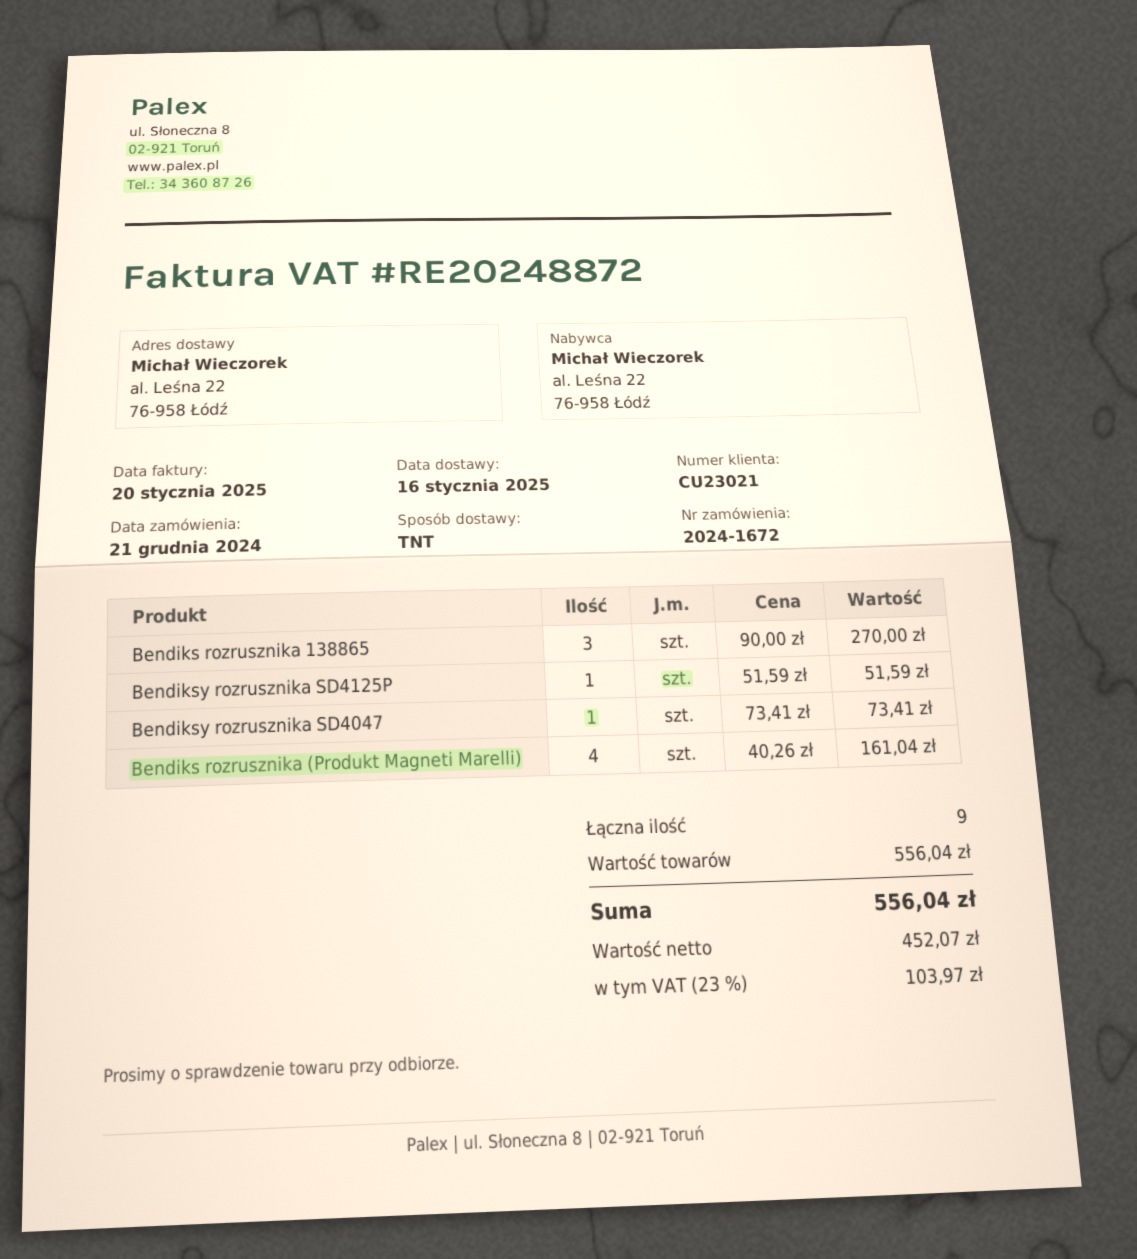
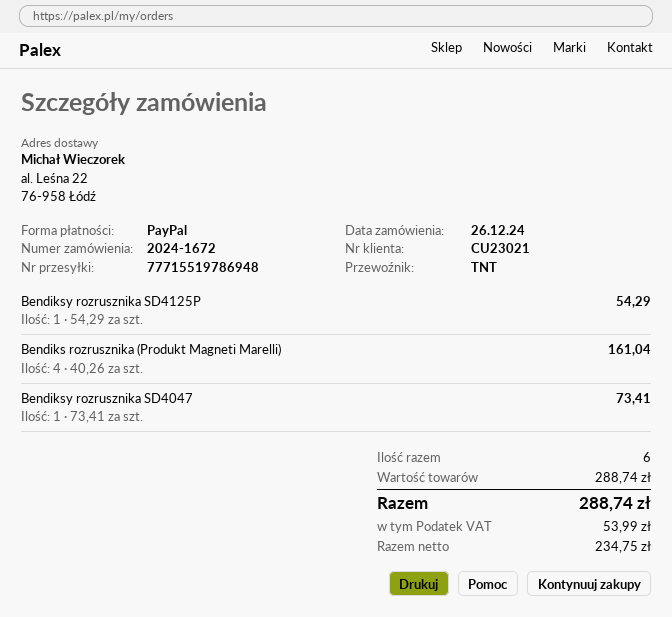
order date: 2024-12-21 -> 2024-12-26
Bendiks rozrusznika 138865: 3 x 90.00 = 270.00 -> none
Bendiksy rozrusznika SD4125P: 1 x 51.59 = 51.59 -> 1 x 54.29 = 54.29
total quantity: 9 -> 6
subtotal: 556.04 -> 288.74
net: 452.07 -> 234.75
tax: 103.97 -> 53.99
total: 556.04 -> 288.74

